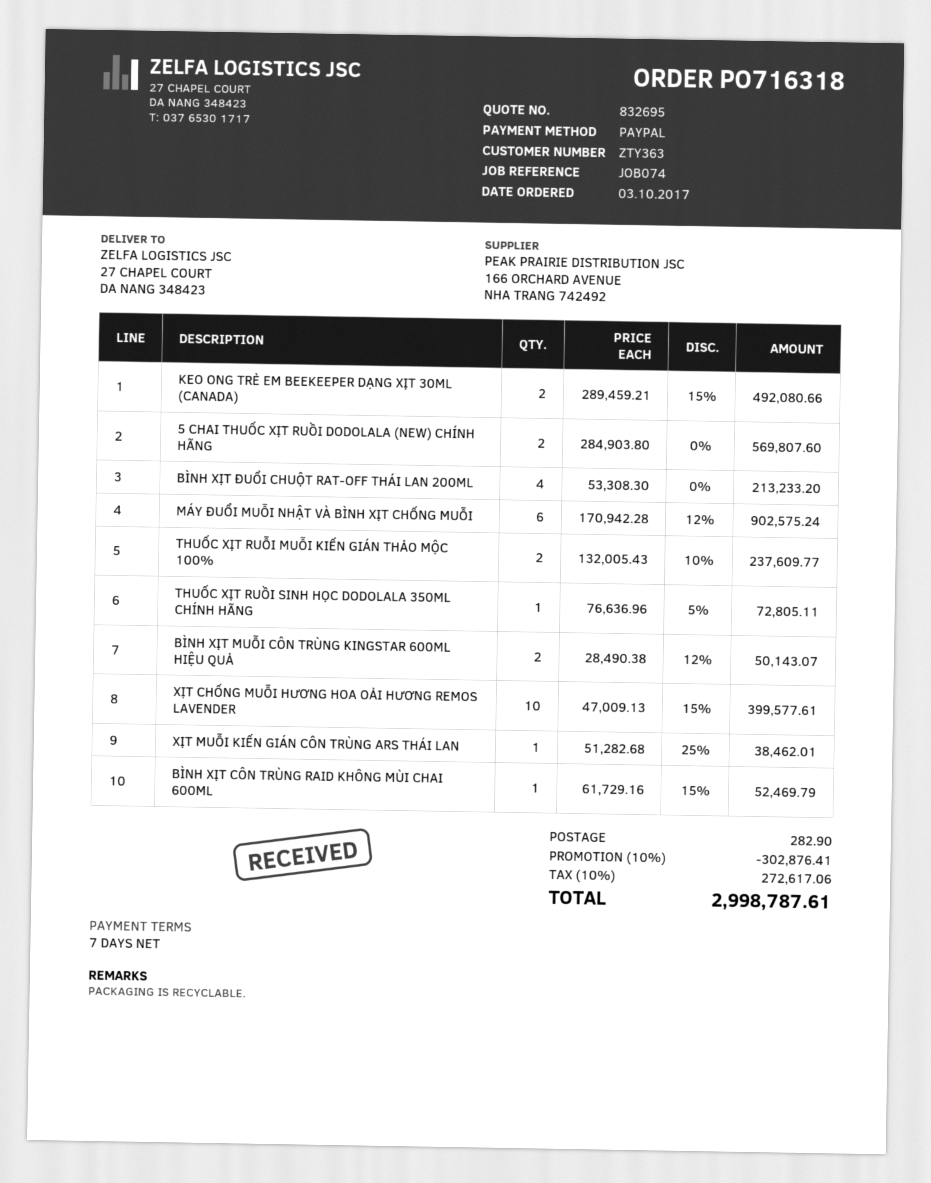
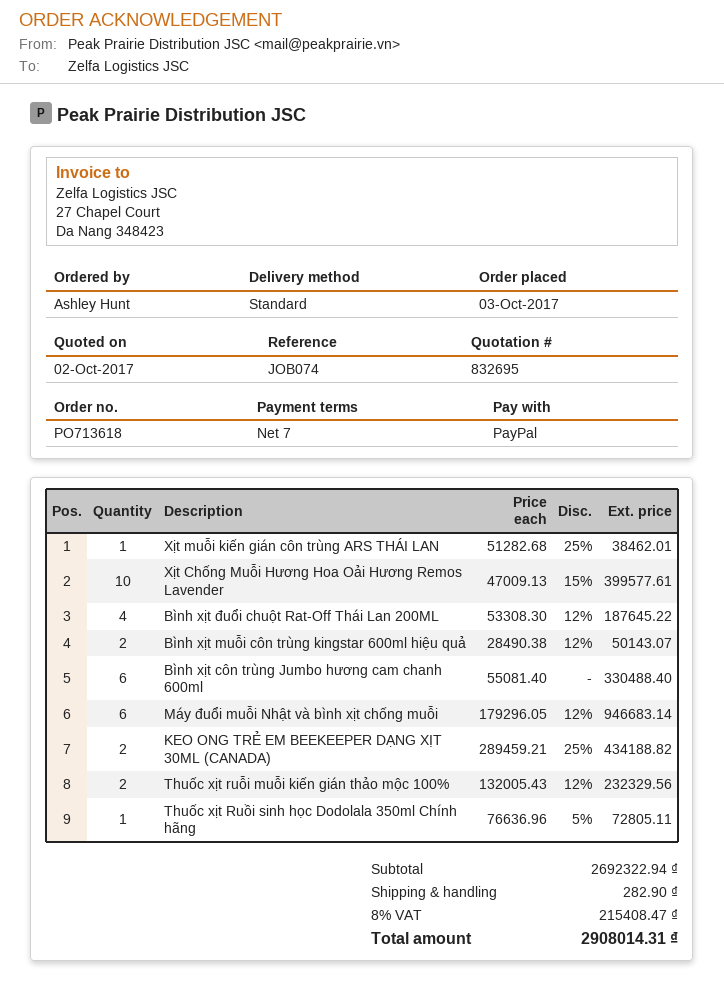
order number: PO716318 -> PO713618
KEO ONG TRẺ EM BEEKEEPER DẠNG XỊT 30ML (CANADA): 2 x 289459.21 - 15% = 492080.66 -> 2 x 289459.21 - 25% = 434188.82
5 CHAI THUỐC XỊT RUỒI DODOLALA (NEW) CHÍNH HÃNG: 2 x 284903.80 = 569807.60 -> none
BÌNH XỊT ĐUỔI CHUỘT RAT-OFF THÁI LAN 200ML: 4 x 53308.30 = 213233.20 -> 4 x 53308.30 - 12% = 187645.22
MÁY ĐUỔI MUỖI NHẬT VÀ BÌNH XỊT CHỐNG MUỖI: 6 x 170942.28 - 12% = 902575.24 -> 6 x 179296.05 - 12% = 946683.14
THUỐC XỊT RUỖI MUỖI KIẾN GIÁN THẢO MỘC 100%: 2 x 132005.43 - 10% = 237609.77 -> 2 x 132005.43 - 12% = 232329.56
BÌNH XỊT CÔN TRÙNG RAID KHÔNG MÙI CHAI 600ML: 1 x 61729.16 - 15% = 52469.79 -> none
Bình xịt côn trùng Jumbo hương cam chanh 600ml: none -> 6 x 55081.40 = 330488.40
discount: 10% = 302876.41 -> none
tax: 10% = 272617.06 -> 8% = 215408.47
total: 2998787.61 -> 2908014.31

